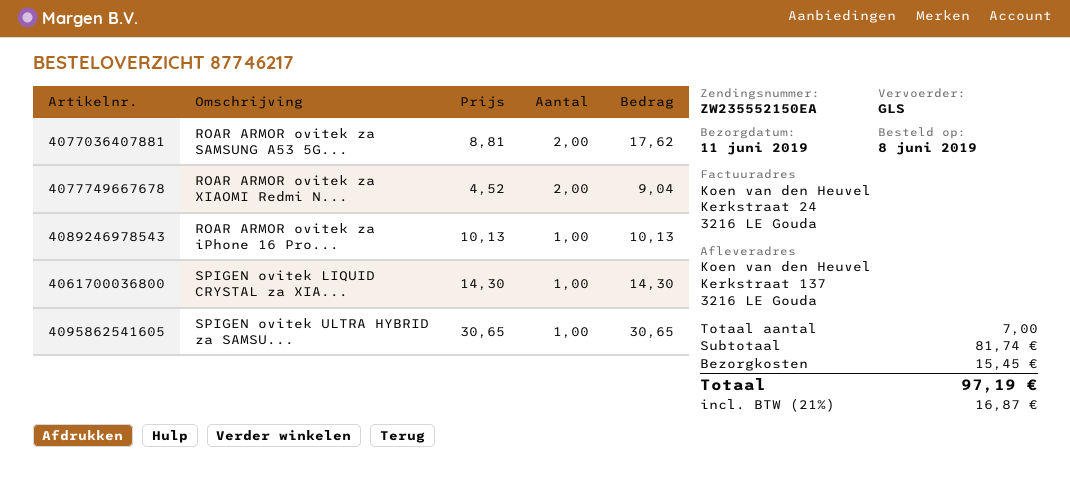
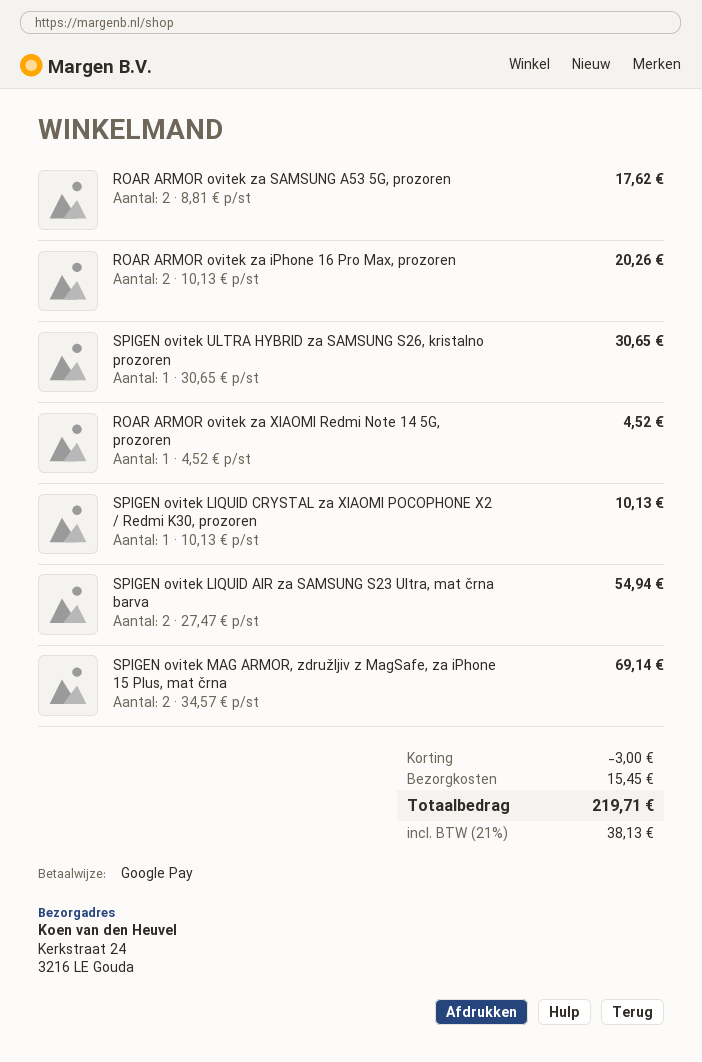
ship to: Kerkstraat 137, 3216 LE Gouda -> Kerkstraat 24, 3216 LE Gouda
ROAR ARMOR ovitek za XIAOMI Redmi N...: 2 x 4.52 = 9.04 -> 1 x 4.52 = 4.52
ROAR ARMOR ovitek za iPhone 16 Pro...: 1 x 10.13 = 10.13 -> 2 x 10.13 = 20.26
SPIGEN ovitek LIQUID CRYSTAL za XIA...: 1 x 14.30 = 14.30 -> 1 x 10.13 = 10.13
SPIGEN ovitek LIQUID AIR za SAMSUNG S23 Ultra, mat črna barva: none -> 2 x 27.47 = 54.94
SPIGEN ovitek MAG ARMOR, združljiv z MagSafe, za iPhone 15 Plus, mat črna: none -> 2 x 34.57 = 69.14
discount: none -> 3.00
tax: 21% = 16.87 -> 21% = 38.13
total: 97.19 -> 219.71

